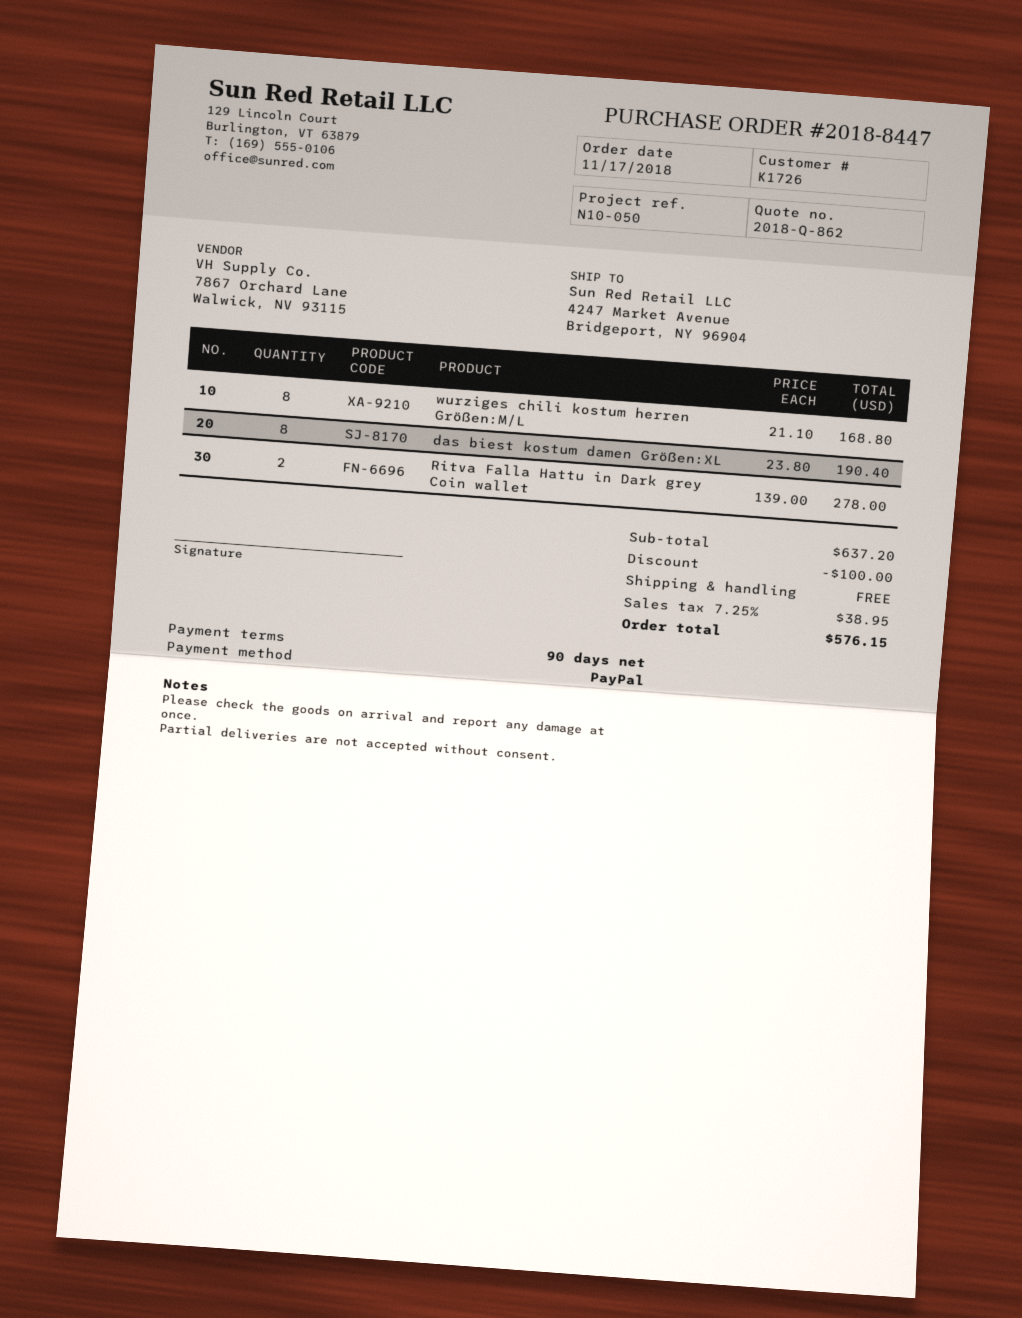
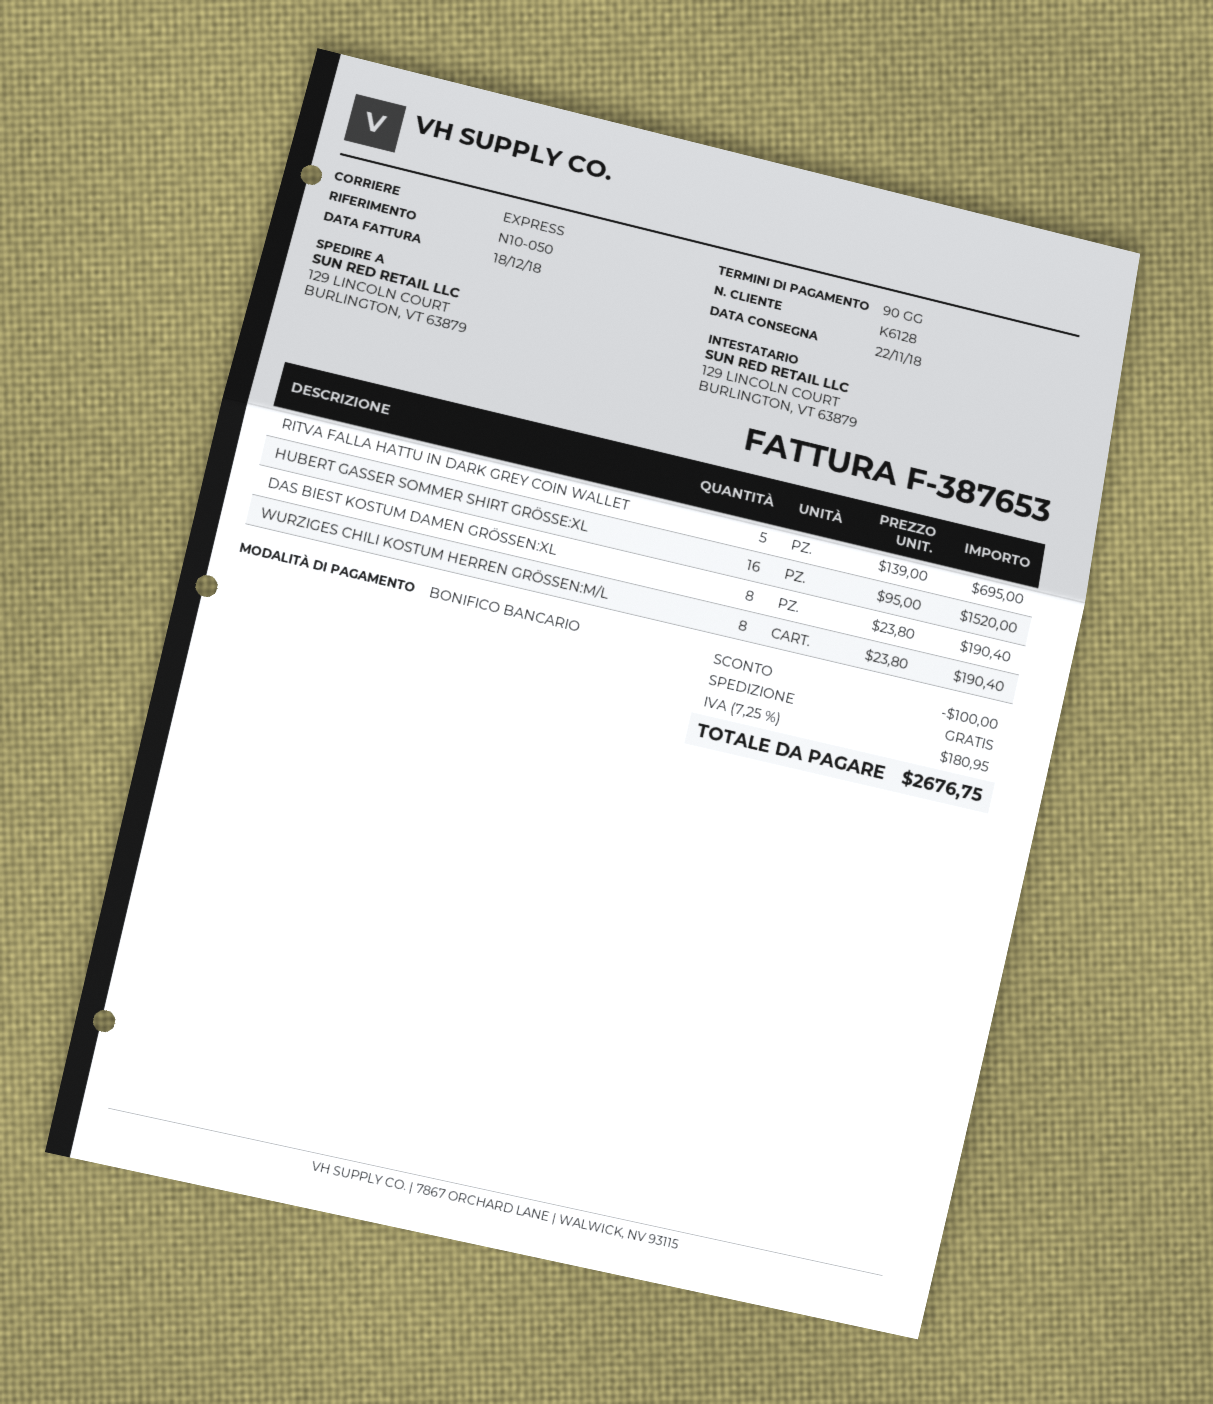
customer number: K1726 -> K6128
payment method: PayPal -> bank transfer
ship to: 4247 Market Avenue, Bridgeport, NY 96904 -> 129 LINCOLN COURT, BURLINGTON, VT 63879
wurziges chili kostum herren Größen:M/L: 8 x 21.10 = 168.80 -> 8 x 23.80 = 190.40
Ritva Falla Hattu in Dark grey Coin wallet: 2 x 139.00 = 278.00 -> 5 x 139.00 = 695.00
HUBERT GASSER SOMMER SHIRT GRÖSSE:XL: none -> 16 x 95.00 = 1520.00
tax: 7.25% = 38.95 -> 7.25% = 180.95
total: 576.15 -> 2676.75

